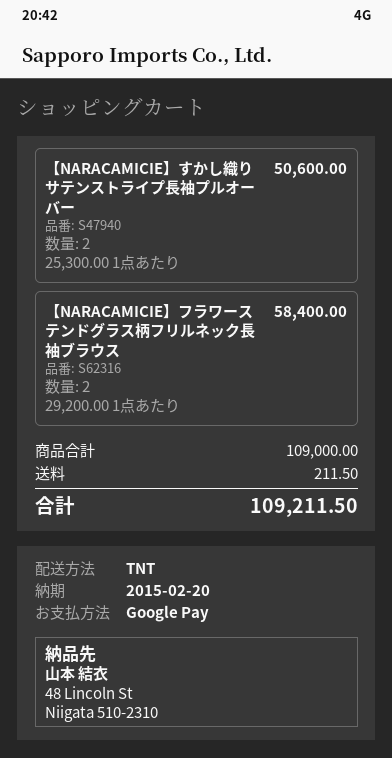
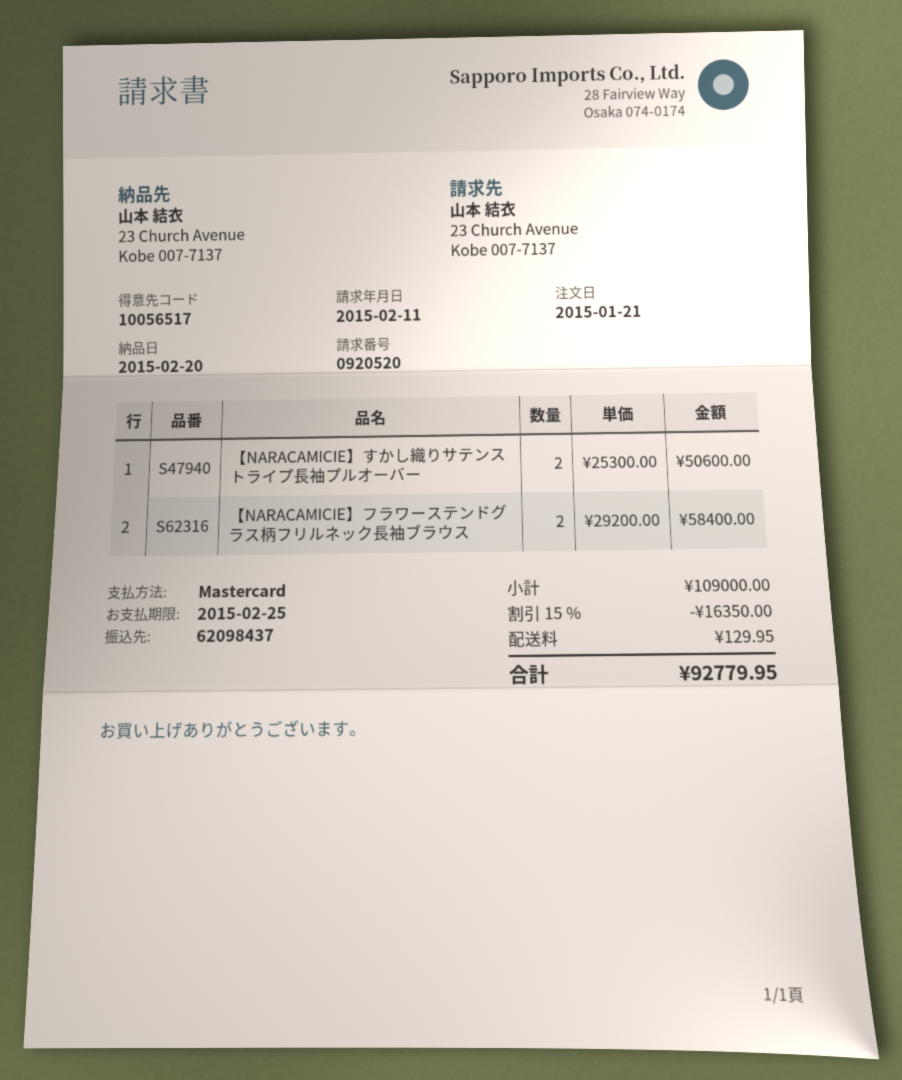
payment method: Google Pay -> Mastercard
ship to: 48 Lincoln St, Niigata 510-2310 -> 23 Church Avenue, Kobe 007-7137
discount: none -> 15% = 16350.00
shipping: 211.50 -> 129.95
total: 109211.50 -> 92779.95

